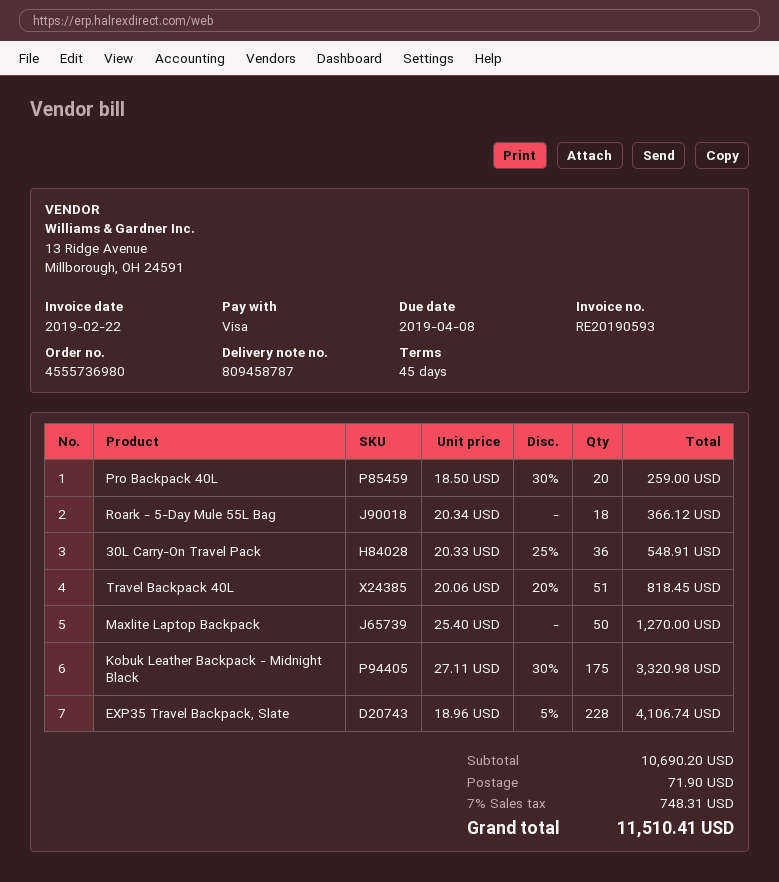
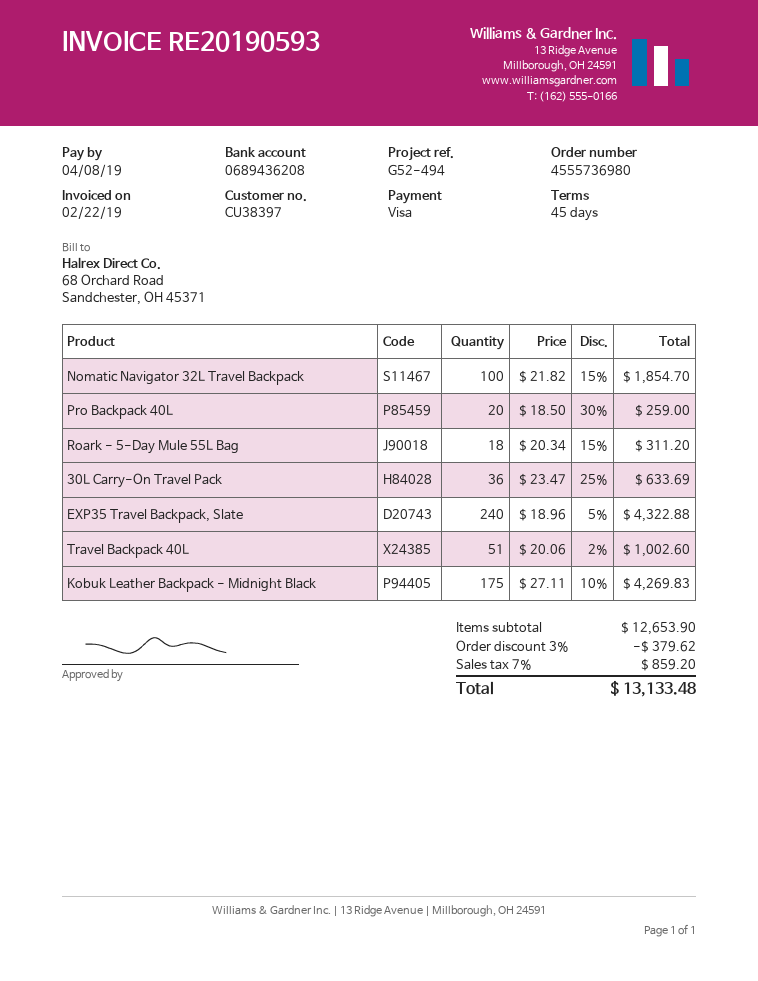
Roark - 5-Day Mule 55L Bag: 18 x 20.34 = 366.12 -> 18 x 20.34 - 15% = 311.20
30L Carry-On Travel Pack: 36 x 20.33 - 25% = 548.91 -> 36 x 23.47 - 25% = 633.69
Travel Backpack 40L: 51 x 20.06 - 20% = 818.45 -> 51 x 20.06 - 2% = 1002.60
Maxlite Laptop Backpack: 50 x 25.40 = 1270.00 -> none
Kobuk Leather Backpack - Midnight Black: 175 x 27.11 - 30% = 3320.98 -> 175 x 27.11 - 10% = 4269.83
EXP35 Travel Backpack, Slate: 228 x 18.96 - 5% = 4106.74 -> 240 x 18.96 - 5% = 4322.88
Nomatic Navigator 32L Travel Backpack: none -> 100 x 21.82 - 15% = 1854.70
subtotal: 10690.20 -> 12653.90
discount: none -> 3% = 379.62
shipping: 71.90 -> none
tax: 7% = 748.31 -> 7% = 859.20
total: 11510.41 -> 13133.48

